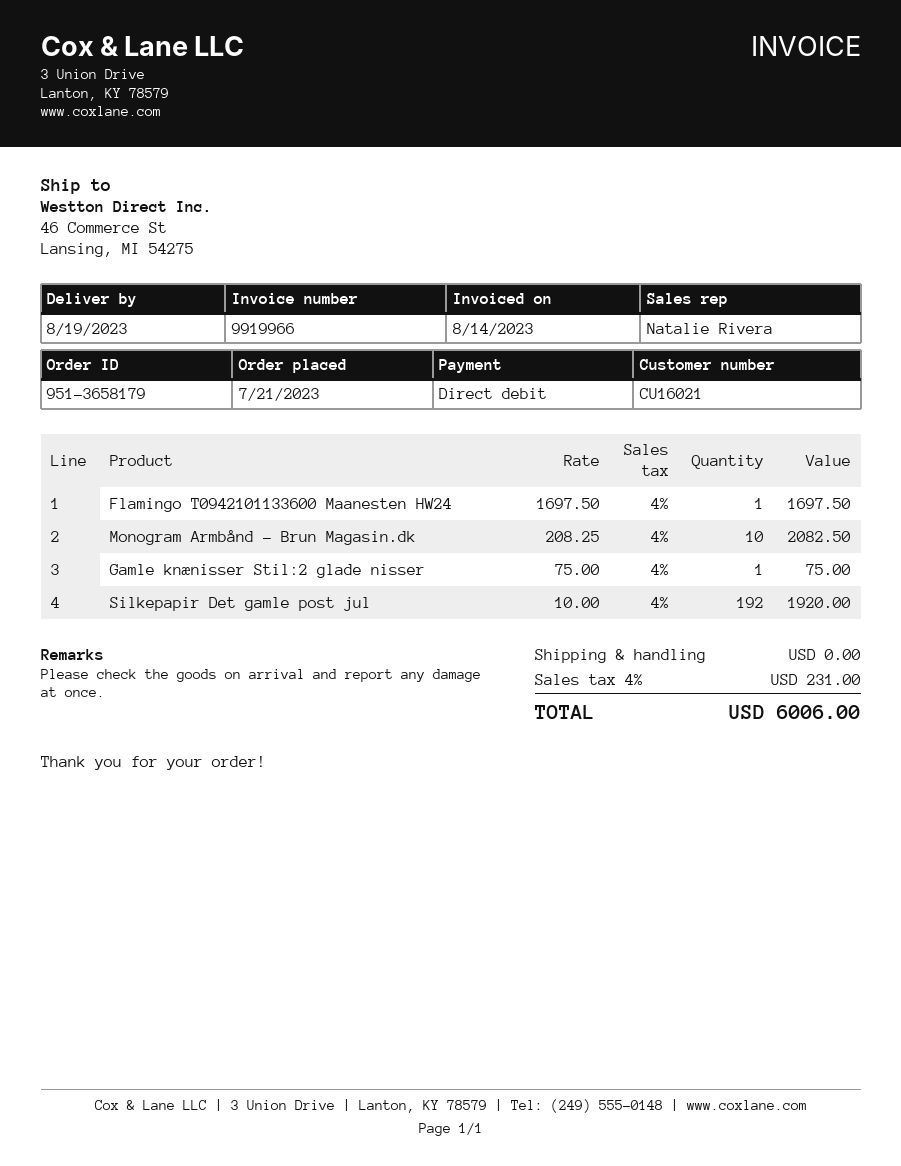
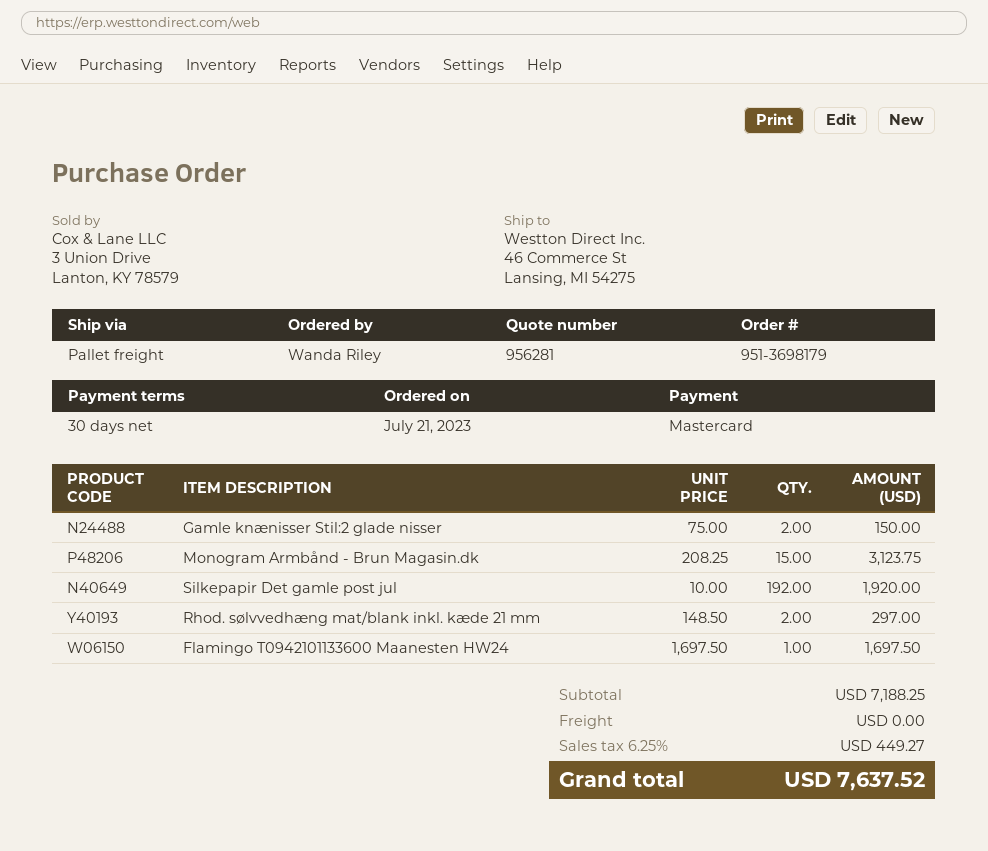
order number: 951-3658179 -> 951-3698179
payment method: direct debit -> Mastercard
Monogram Armbånd - Brun Magasin.dk: 10 x 208.25 = 2082.50 -> 15 x 208.25 = 3123.75
Gamle knænisser Stil:2 glade nisser: 1 x 75.00 = 75.00 -> 2 x 75.00 = 150.00
Rhod. sølvvedhæng mat/blank inkl. kæde 21 mm: none -> 2 x 148.50 = 297.00
tax: 4% = 231.00 -> 6.25% = 449.27
total: 6006.00 -> 7637.52

